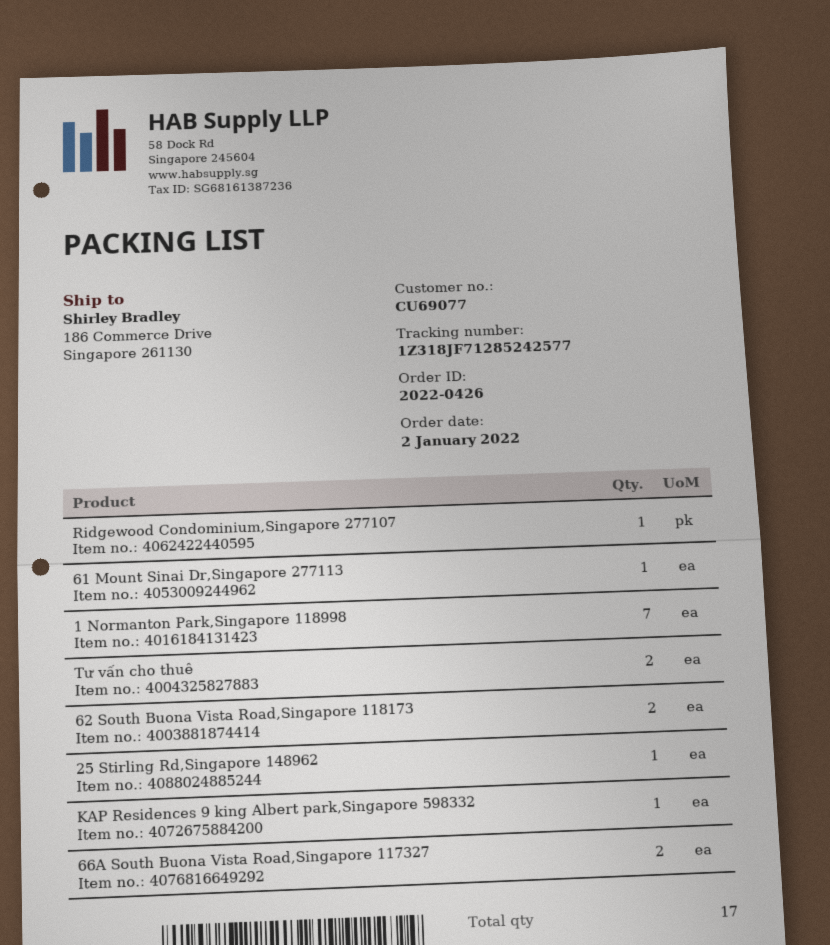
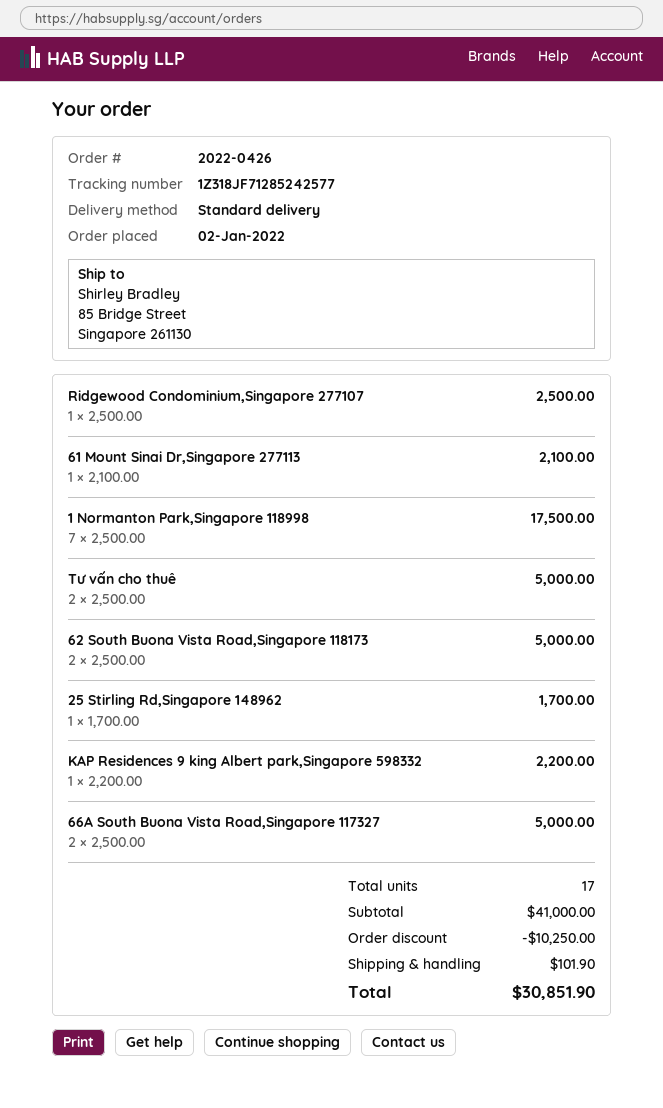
ship to: 186 Commerce Drive, Singapore 261130 -> 85 Bridge Street, Singapore 261130

